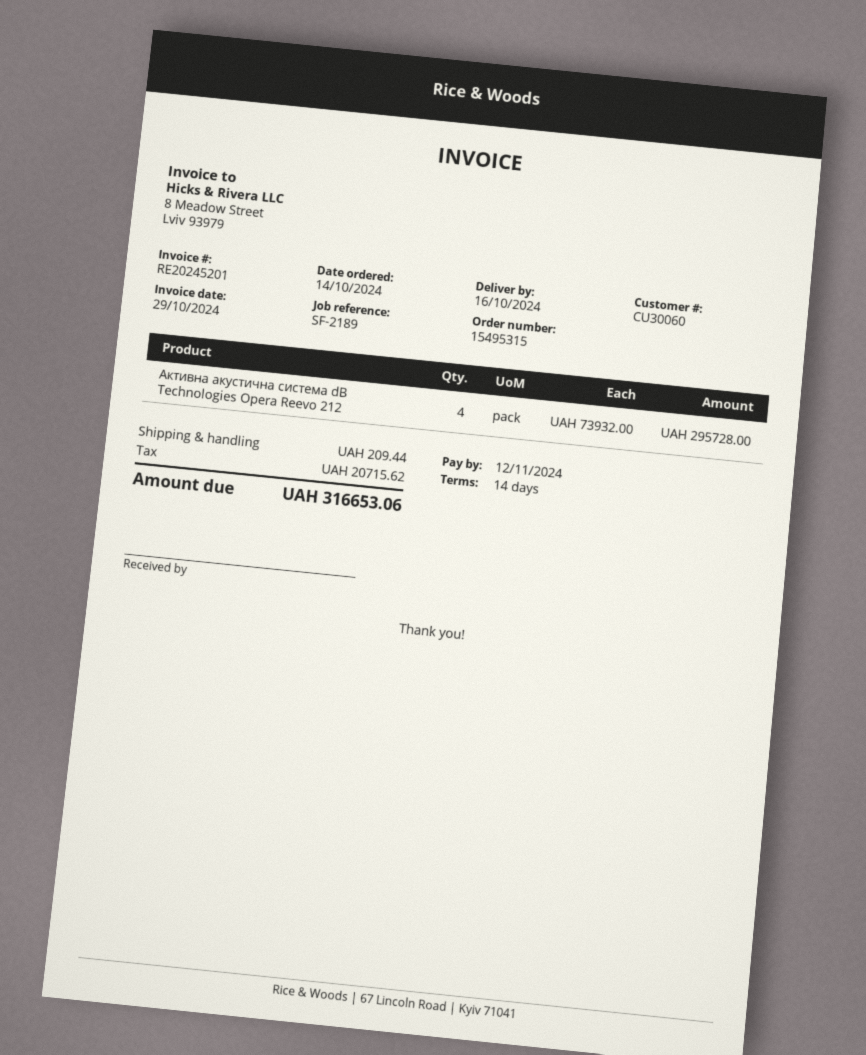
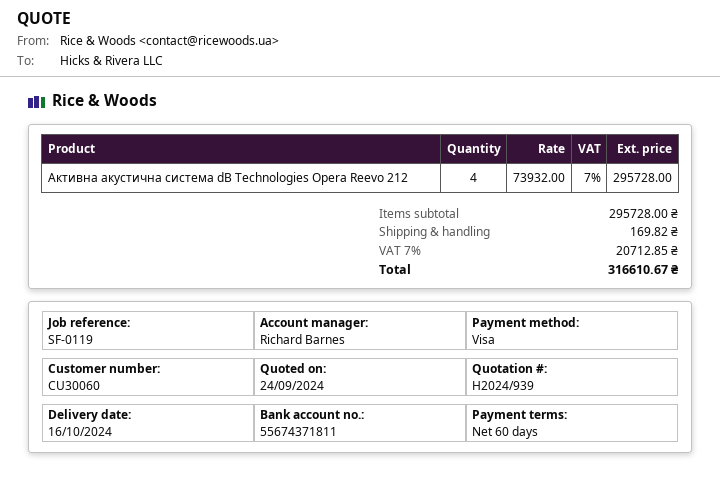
payment terms: 14 days -> 60 days
reference: SF-2189 -> SF-0119
shipping: 209.44 -> 169.82
tax: 20715.62 -> 20712.85
total: 316653.06 -> 316610.67

